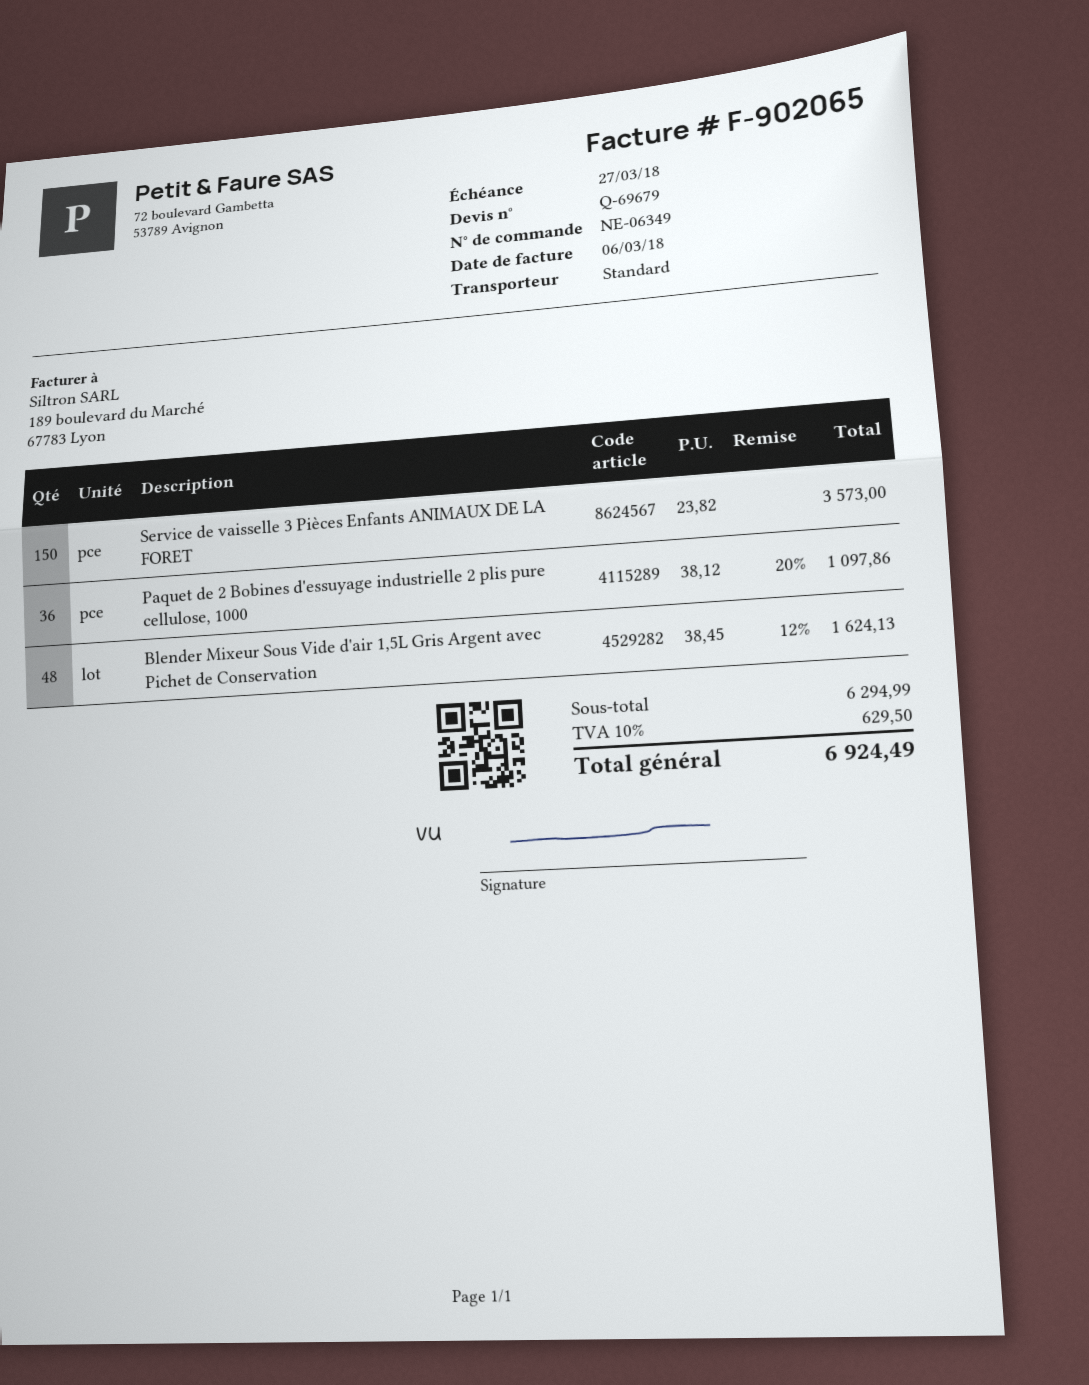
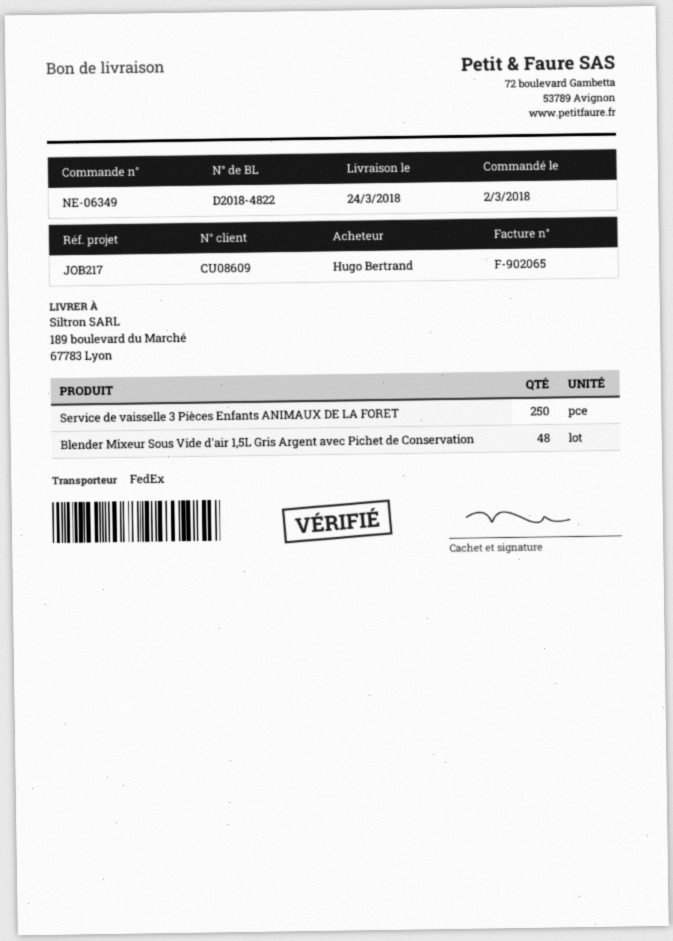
shipping method: standard -> FedEx
Service de vaisselle 3 Pièces Enfants ANIMAUX DE LA FORET: 150 -> 250
Paquet de 2 Bobines d'essuyage industrielle 2 plis pure cellulose, 1000: 36 -> none

